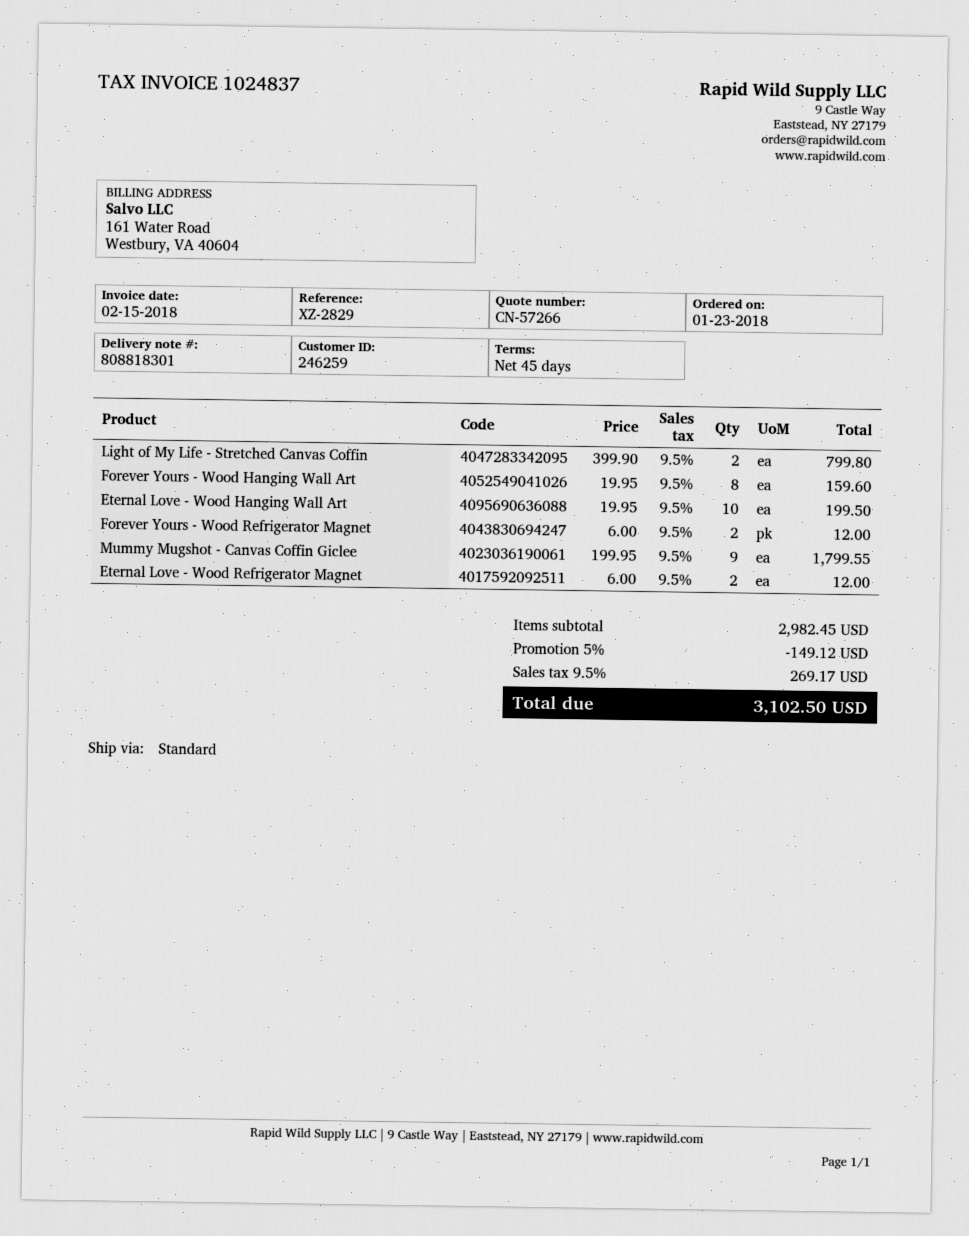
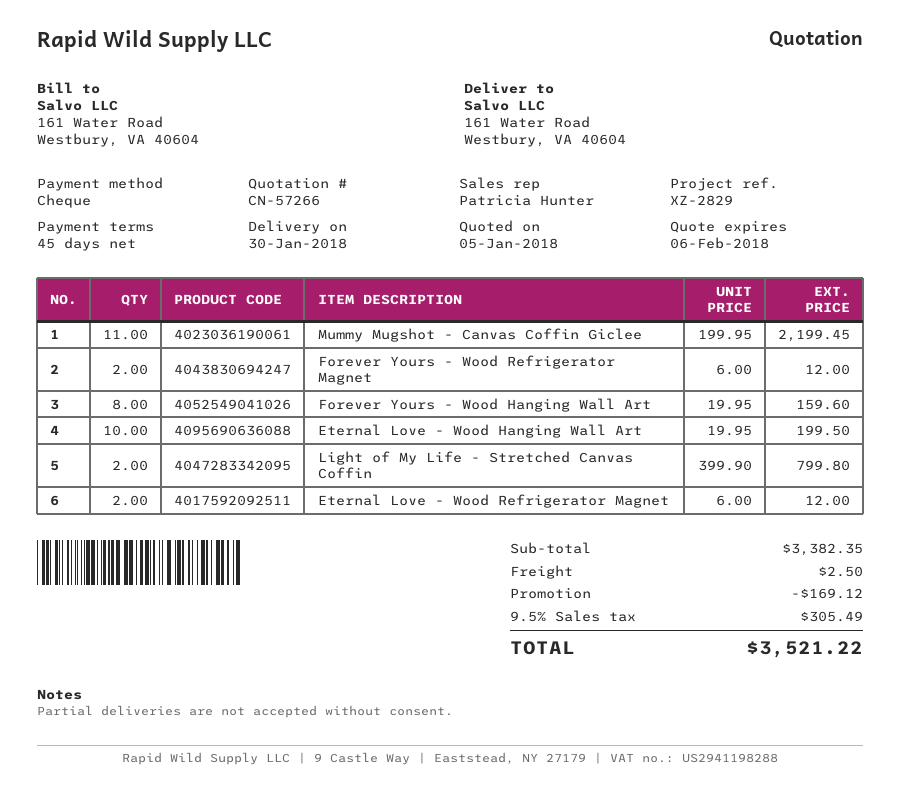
Mummy Mugshot - Canvas Coffin Giclee: 9 x 199.95 = 1799.55 -> 11 x 199.95 = 2199.45
subtotal: 2982.45 -> 3382.35
discount: 149.12 -> 169.12
shipping: none -> 2.50
tax: 9.5% = 269.17 -> 9.5% = 305.49
total: 3102.50 -> 3521.22

